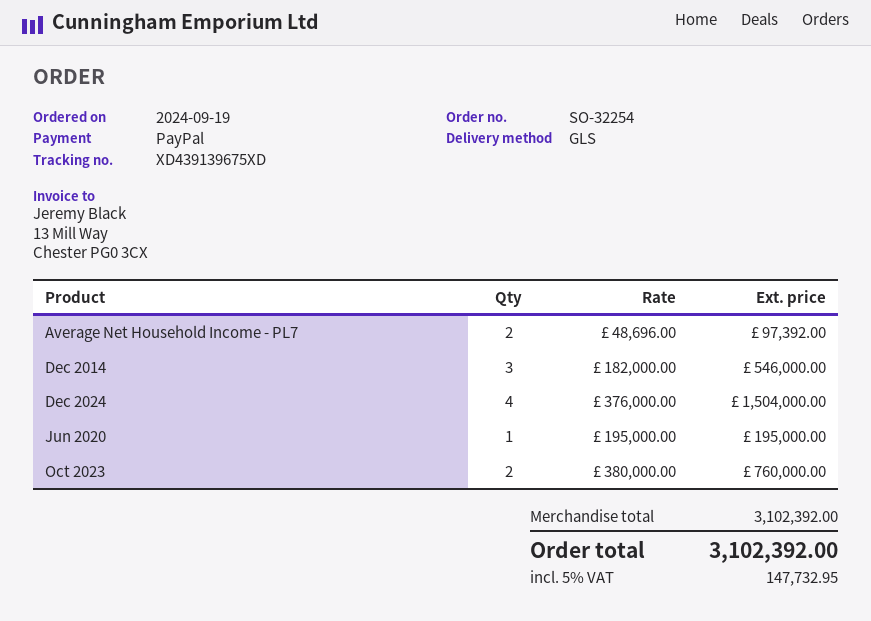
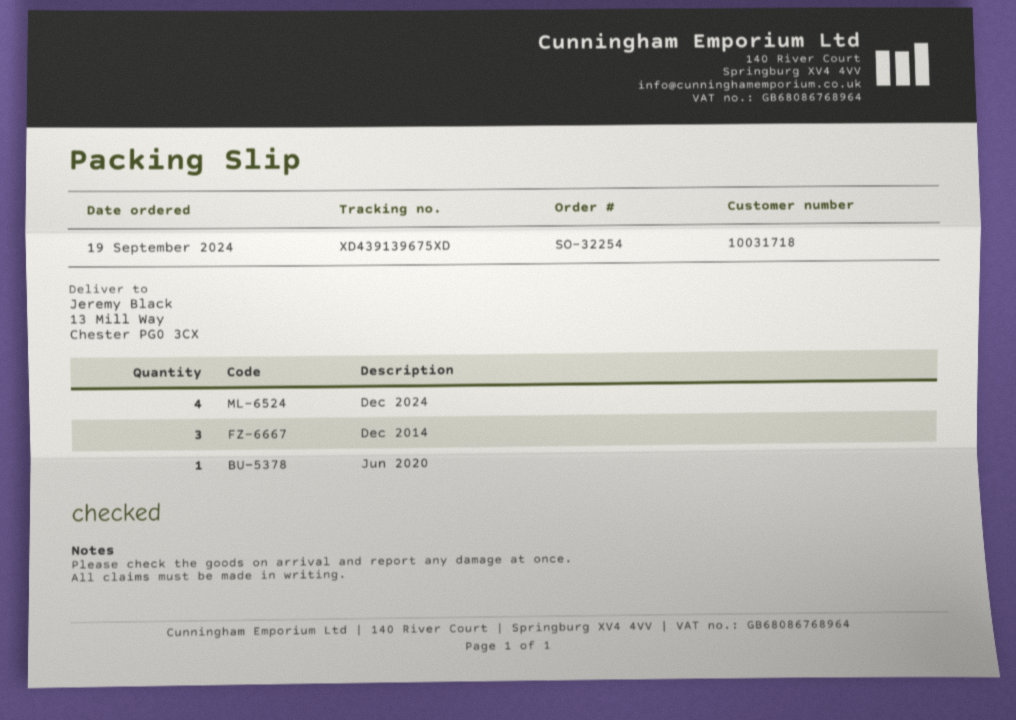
Average Net Household Income - PL7: 2 -> none
Oct 2023: 2 -> none

